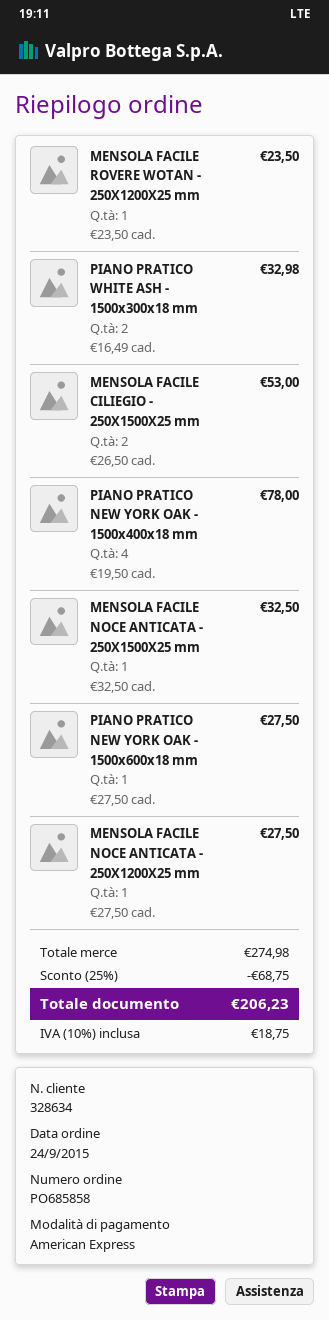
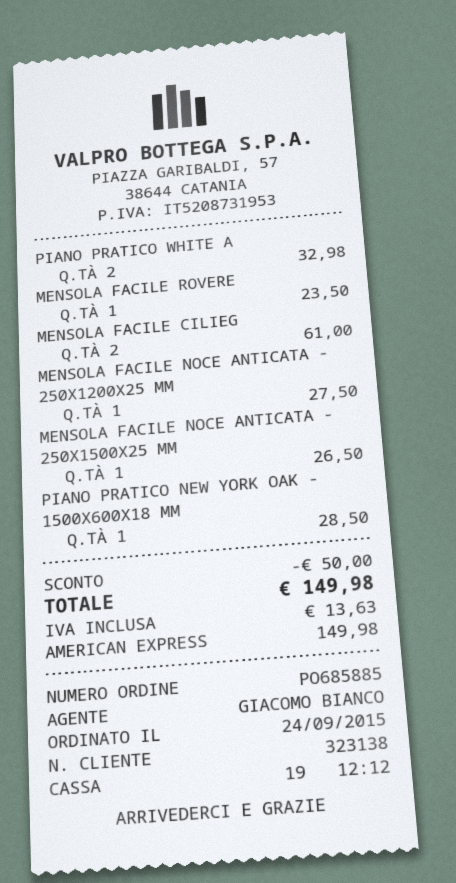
order number: PO685858 -> PO685885
customer number: 328634 -> 323138
MENSOLA FACILE CILIEGIO - 250X1500X25 mm: 2 for 53.00 -> 2 for 61.00
PIANO PRATICO NEW YORK OAK - 1500x400x18 mm: 4 for 78.00 -> none
MENSOLA FACILE NOCE ANTICATA - 250X1500X25 mm: 1 for 32.50 -> 1 for 26.50
PIANO PRATICO NEW YORK OAK - 1500x600x18 mm: 1 for 27.50 -> 1 for 28.50
discount: 68.75 -> 50.00
tax: 18.75 -> 13.63
total: 206.23 -> 149.98

